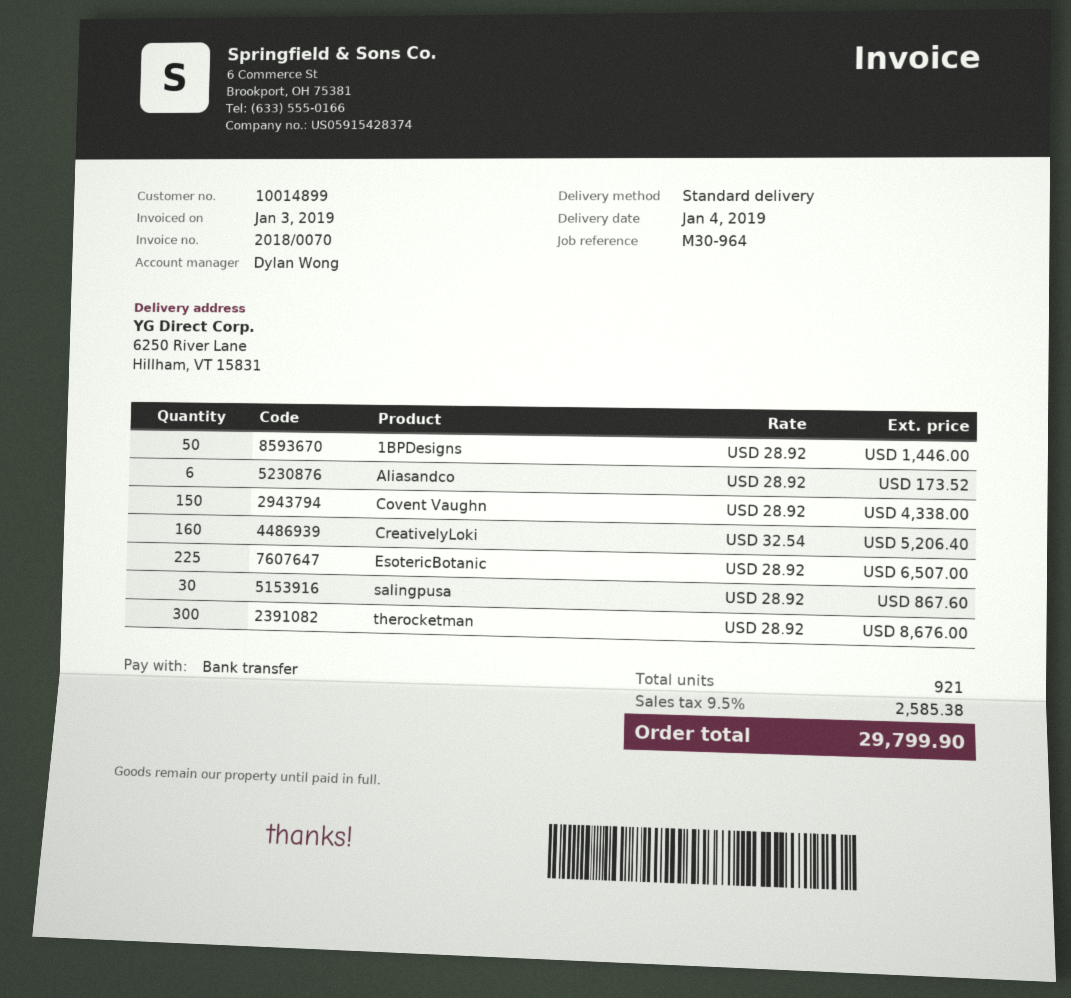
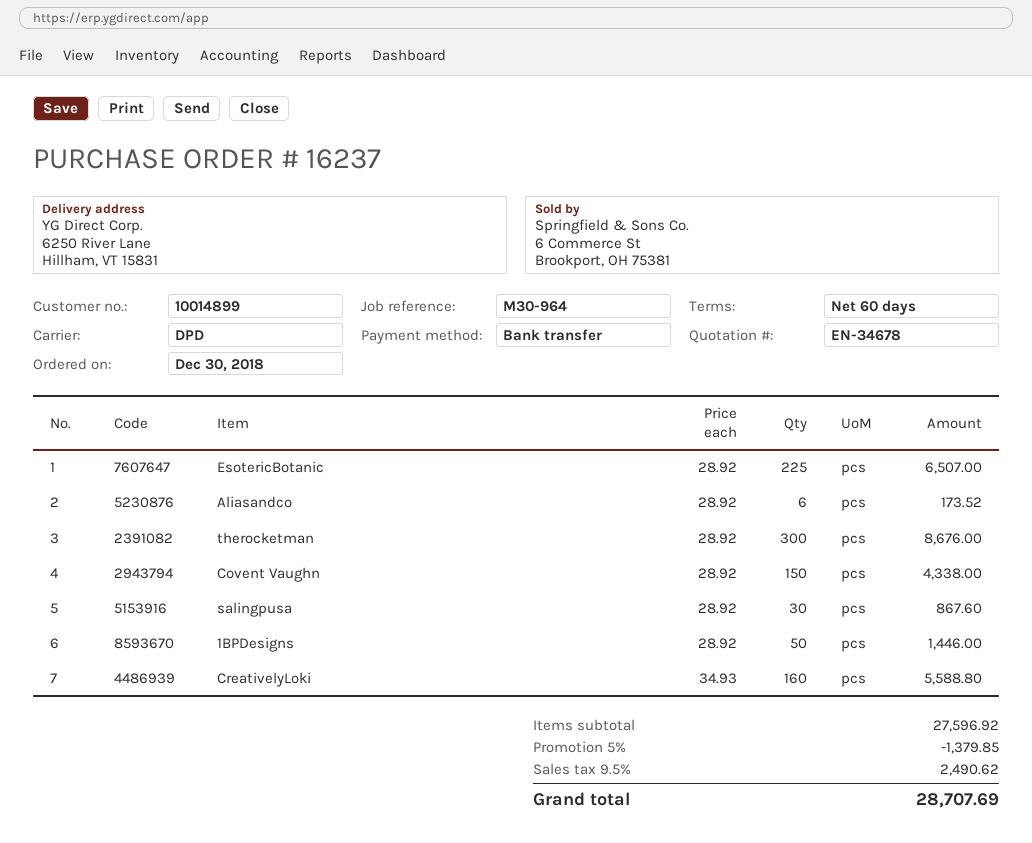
shipping method: standard -> DPD
CreativelyLoki: 160 x 32.54 = 5206.40 -> 160 x 34.93 = 5588.80
discount: none -> 5% = 1379.85
tax: 9.5% = 2585.38 -> 9.5% = 2490.62
total: 29799.90 -> 28707.69

